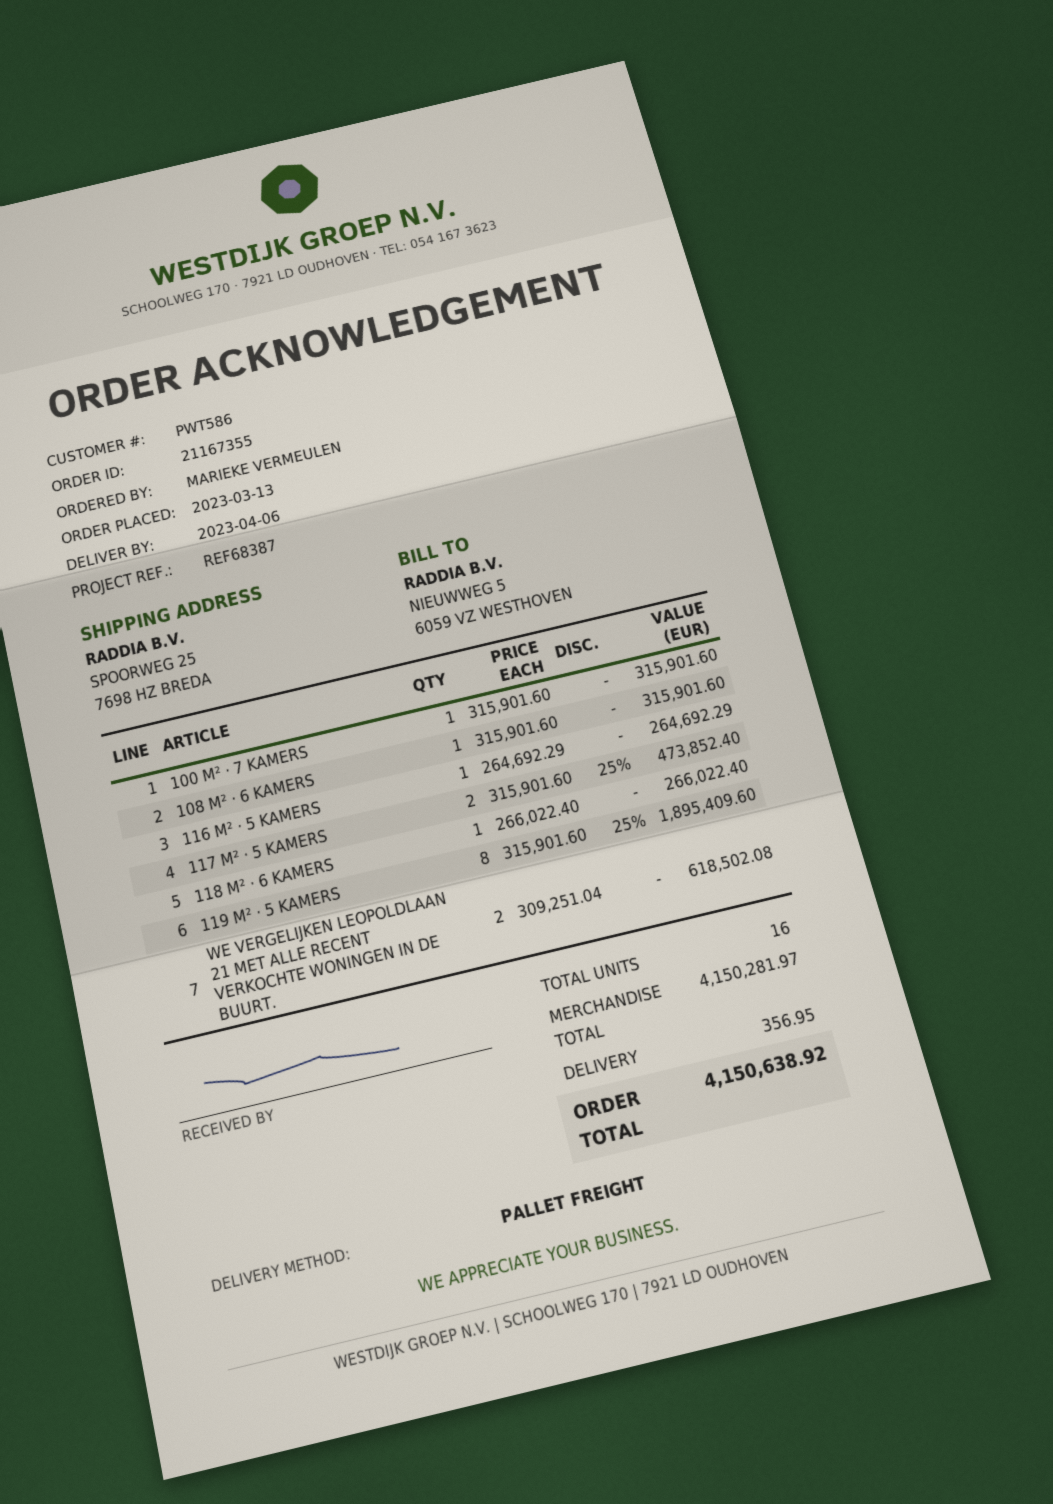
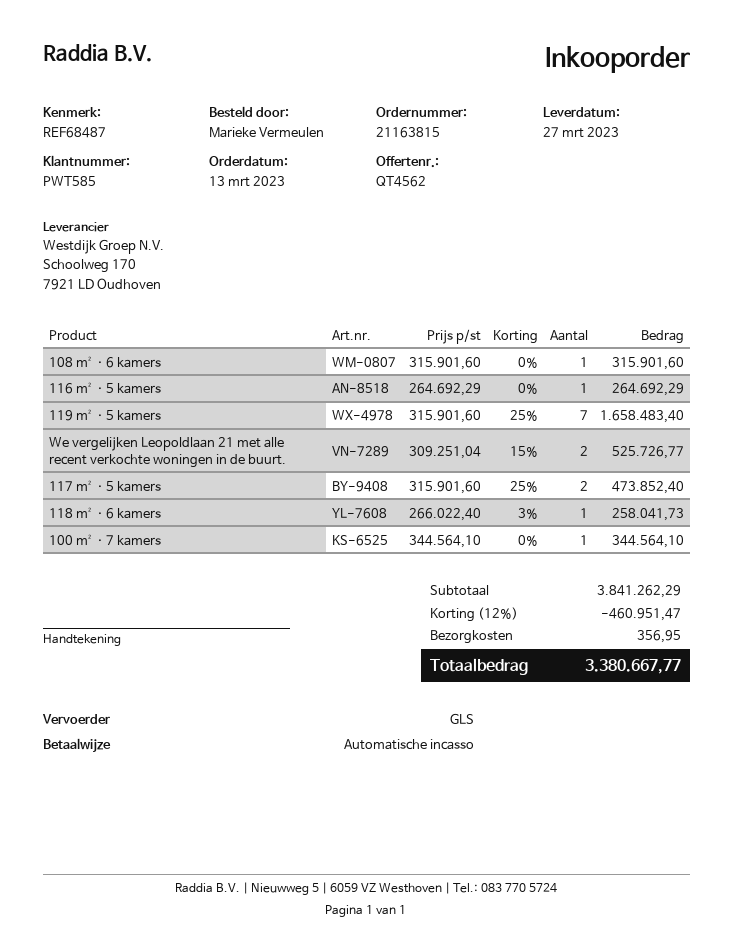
order number: 21167355 -> 21163815
delivery date: 2023-04-06 -> 2023-03-27
customer number: PWT586 -> PWT585
reference: REF68387 -> REF68487
shipping method: pallet freight -> GLS
100 M² · 7 KAMERS: 1 x 315901.60 = 315901.60 -> 1 x 344564.10 = 344564.10
118 M² · 6 KAMERS: 1 x 266022.40 = 266022.40 -> 1 x 266022.40 - 3% = 258041.73
119 M² · 5 KAMERS: 8 x 315901.60 - 25% = 1895409.60 -> 7 x 315901.60 - 25% = 1658483.40
WE VERGELIJKEN LEOPOLDLAAN 21 MET ALLE RECENT VERKOCHTE WONINGEN IN DE BUURT.: 2 x 309251.04 = 618502.08 -> 2 x 309251.04 - 15% = 525726.77
subtotal: 4150281.97 -> 3841262.29
discount: none -> 12% = 460951.47
total: 4150638.92 -> 3380667.77

